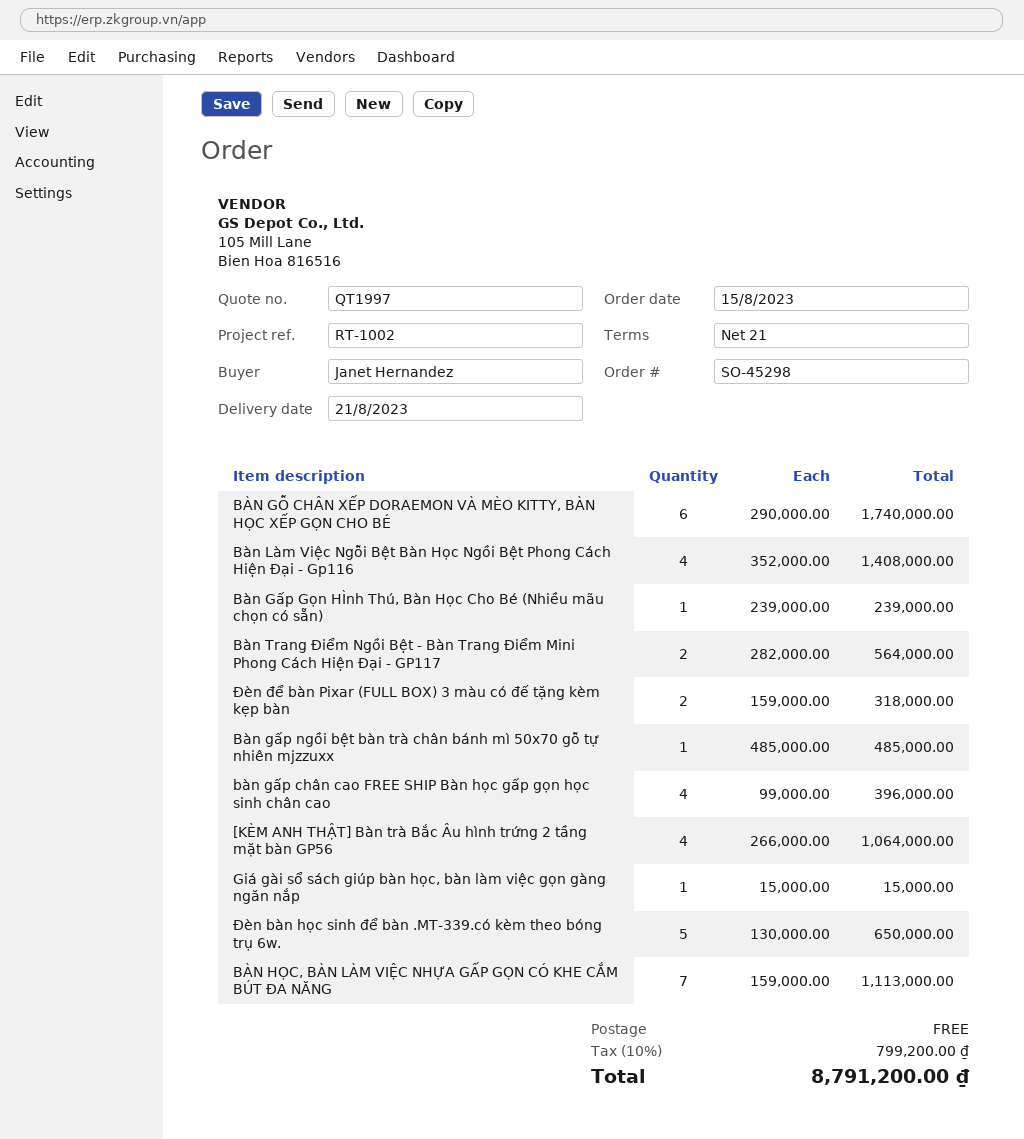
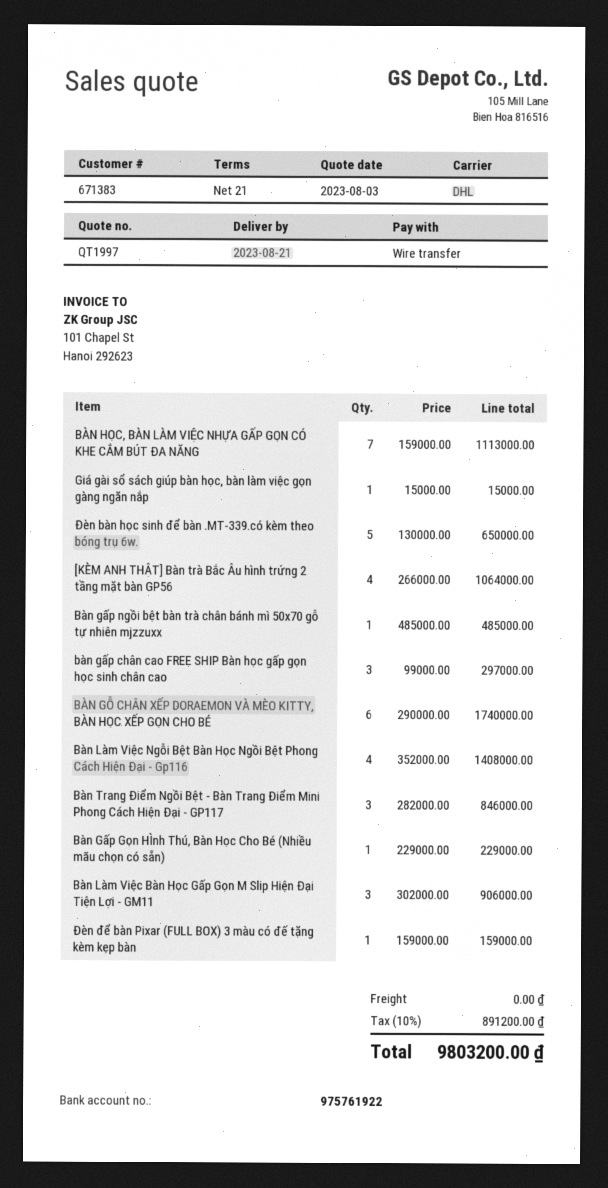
Bàn Gấp Gọn HÌnh Thú, Bàn Học Cho Bé (Nhiều mãu chọn có sẵn): 1 x 239000.00 = 239000.00 -> 1 x 229000.00 = 229000.00
Bàn Trang Điểm Ngồi Bệt - Bàn Trang Điểm Mini Phong Cách Hiện Đại - GP117: 2 x 282000.00 = 564000.00 -> 3 x 282000.00 = 846000.00
Đèn để bàn Pixar (FULL BOX) 3 màu có đế tặng kèm kẹp bàn: 2 x 159000.00 = 318000.00 -> 1 x 159000.00 = 159000.00
bàn gấp chân cao FREE SHIP Bàn học gấp gọn học sinh chân cao: 4 x 99000.00 = 396000.00 -> 3 x 99000.00 = 297000.00
Bàn Làm Việc Bàn Học Gấp Gọn M Slip Hiện Đại Tiện Lợi - GM11: none -> 3 x 302000.00 = 906000.00
tax: 10% = 799200.00 -> 10% = 891200.00
total: 8791200.00 -> 9803200.00

